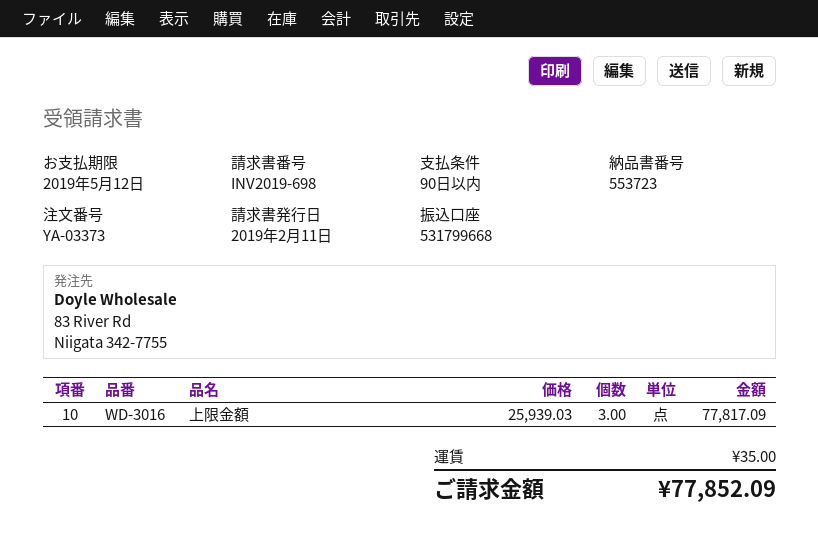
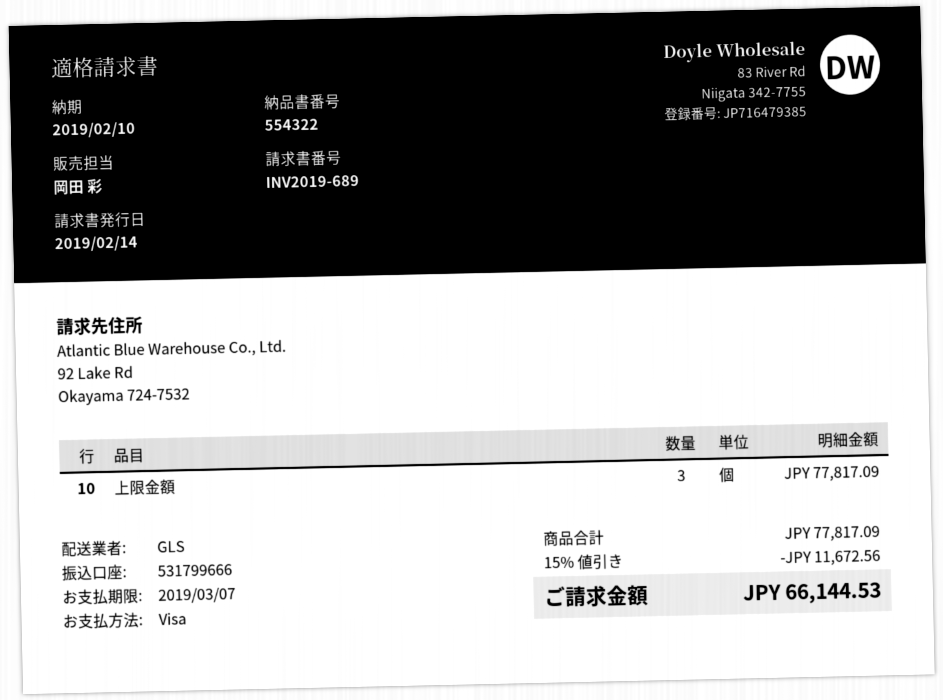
delivery note number: 553723 -> 554322
invoice number: INV2019-698 -> INV2019-689
invoice date: 2019-02-11 -> 2019-02-14
due date: 2019-05-12 -> 2019-03-07
bank account: 531799668 -> 531799666
discount: none -> 15% = 11672.56
shipping: 35.00 -> none
total: 77852.09 -> 66144.53

